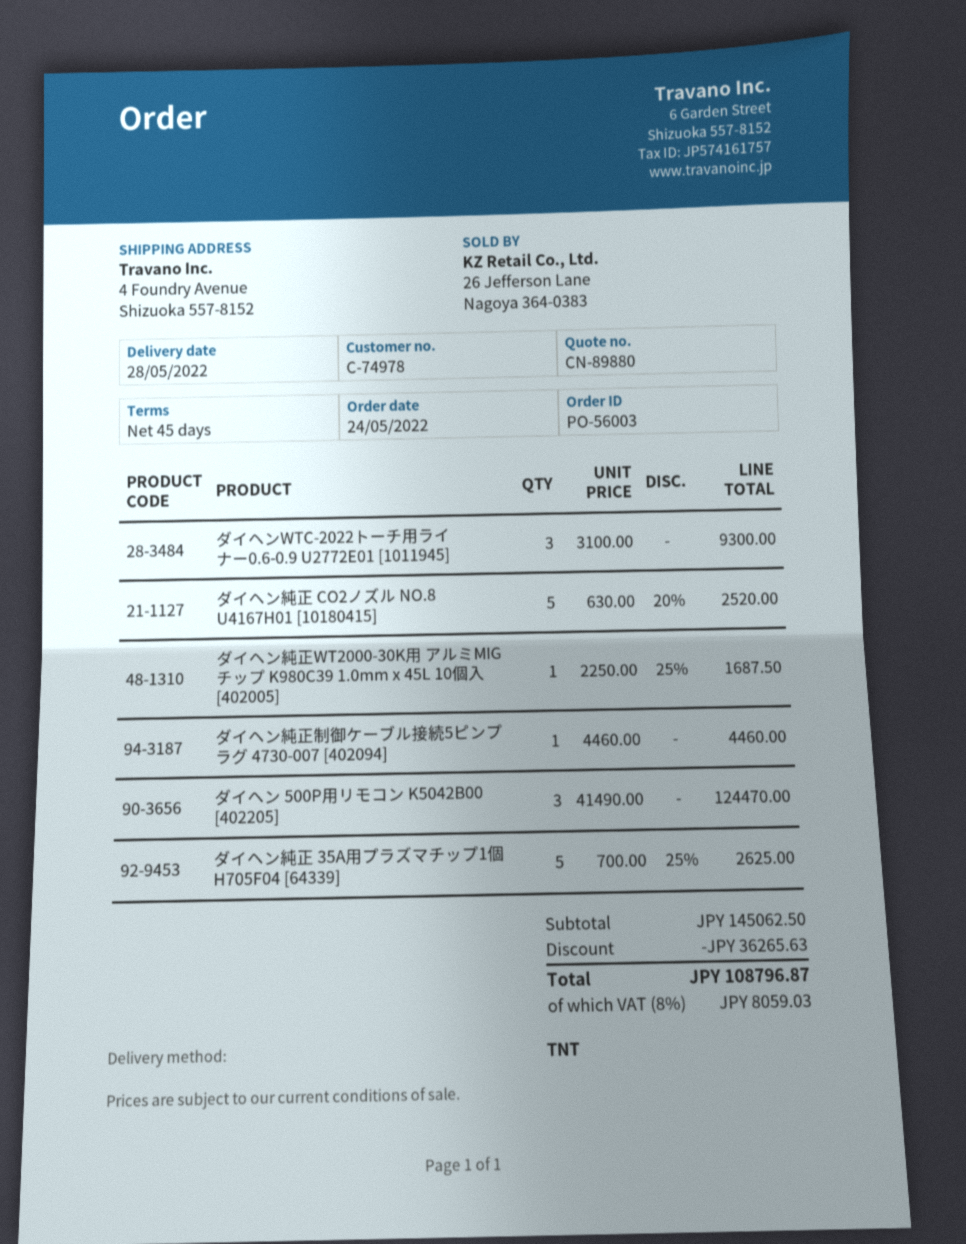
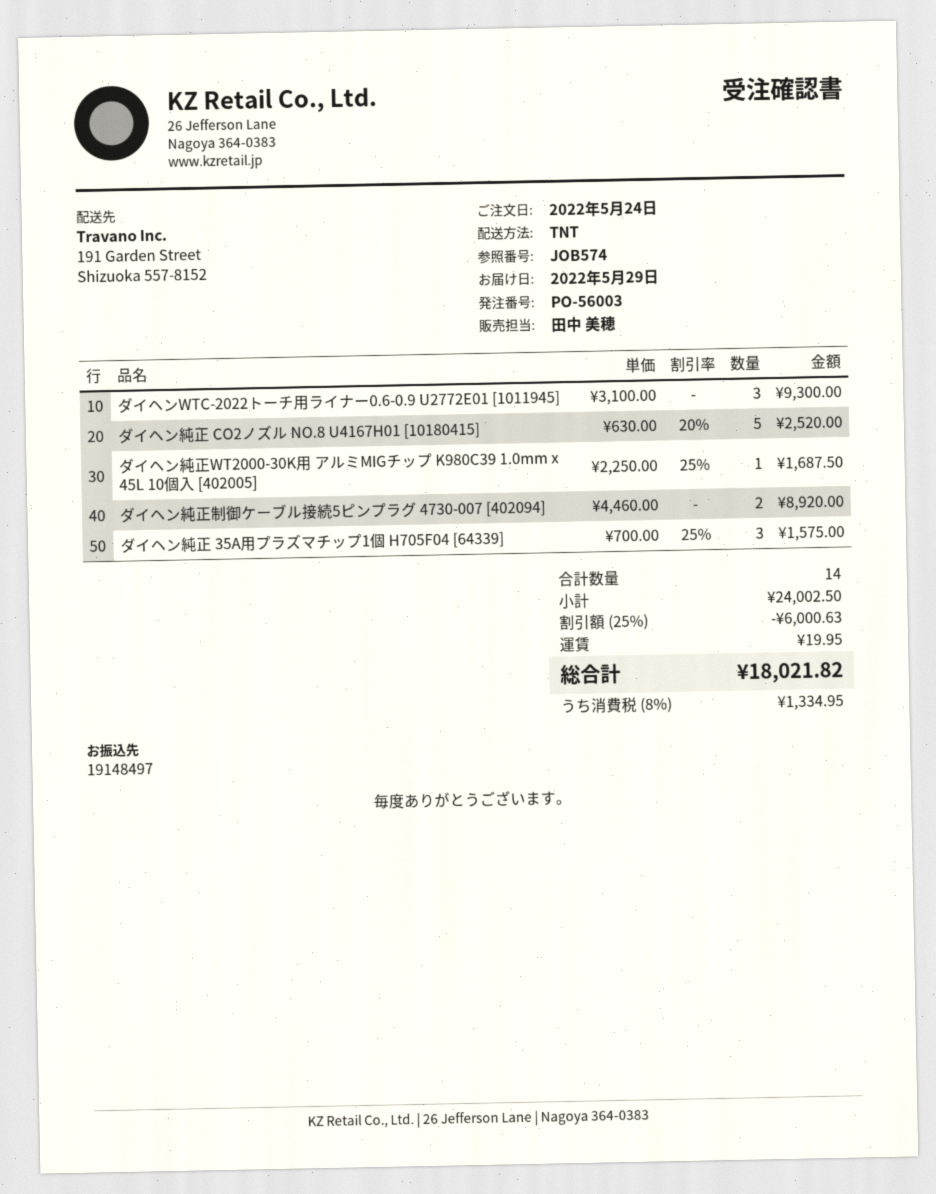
delivery date: 2022-05-28 -> 2022-05-29
ship to: 4 Foundry Avenue, Shizuoka 557-8152 -> 191 Garden Street, Shizuoka 557-8152
ダイヘン純正制御ケーブル接続5ピンプラグ 4730-007 [402094]: 1 x 4460.00 = 4460.00 -> 2 x 4460.00 = 8920.00
ダイヘン 500P用リモコン K5042B00 [402205]: 3 x 41490.00 = 124470.00 -> none
ダイヘン純正 35A用プラズマチップ1個 H705F04 [64339]: 5 x 700.00 - 25% = 2625.00 -> 3 x 700.00 - 25% = 1575.00
subtotal: 145062.50 -> 24002.50
discount: 36265.63 -> 6000.63
shipping: none -> 19.95
tax: 8% = 8059.03 -> 8% = 1334.95
total: 108796.87 -> 18021.82

